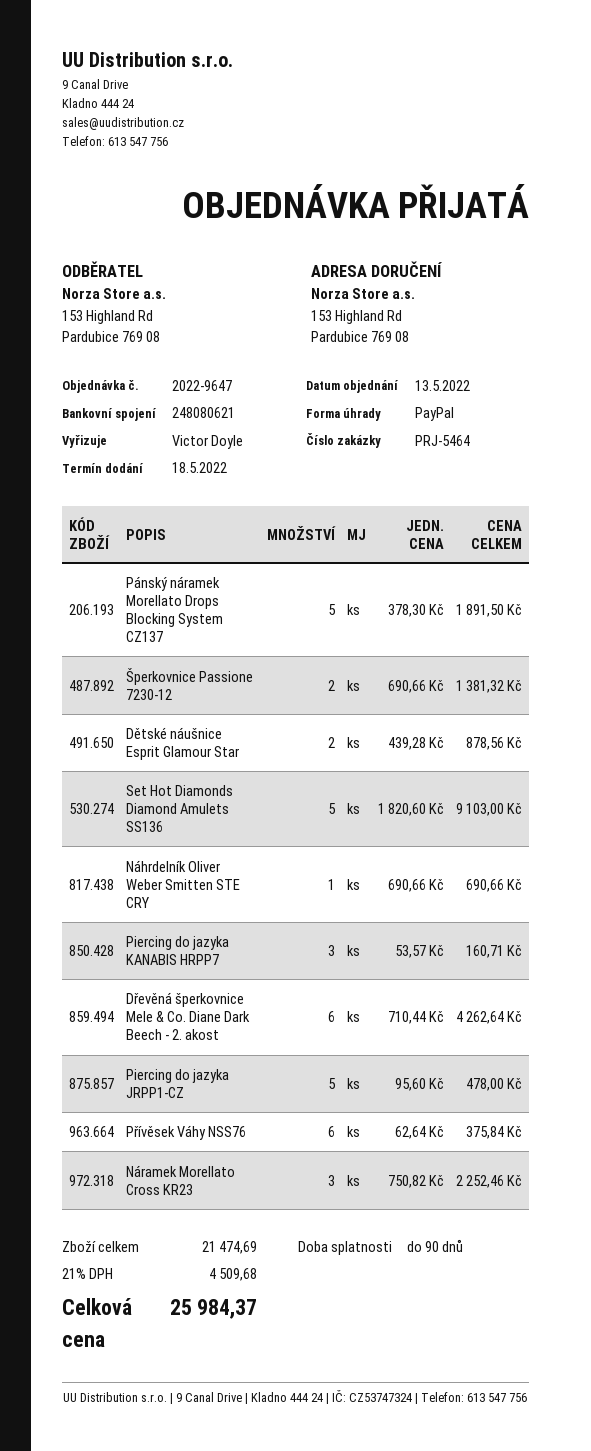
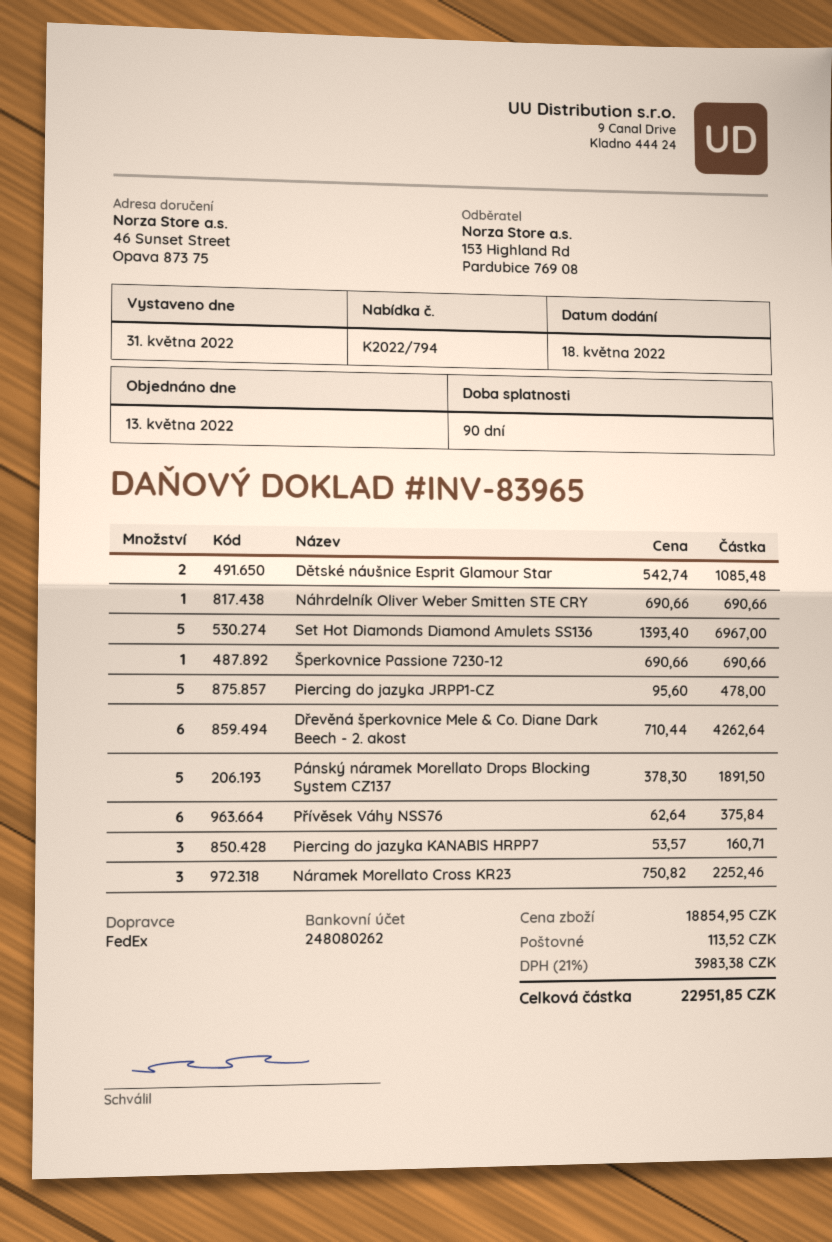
bank account: 248080621 -> 248080262
ship to: 153 Highland Rd, Pardubice 769 08 -> 46 Sunset Street, Opava 873 75
Šperkovnice Passione 7230-12: 2 x 690.66 = 1381.32 -> 1 x 690.66 = 690.66
Dětské náušnice Esprit Glamour Star: 2 x 439.28 = 878.56 -> 2 x 542.74 = 1085.48
Set Hot Diamonds Diamond Amulets SS136: 5 x 1820.60 = 9103.00 -> 5 x 1393.40 = 6967.00
subtotal: 21474.69 -> 18854.95
shipping: none -> 113.52
tax: 21% = 4509.68 -> 21% = 3983.38
total: 25984.37 -> 22951.85

